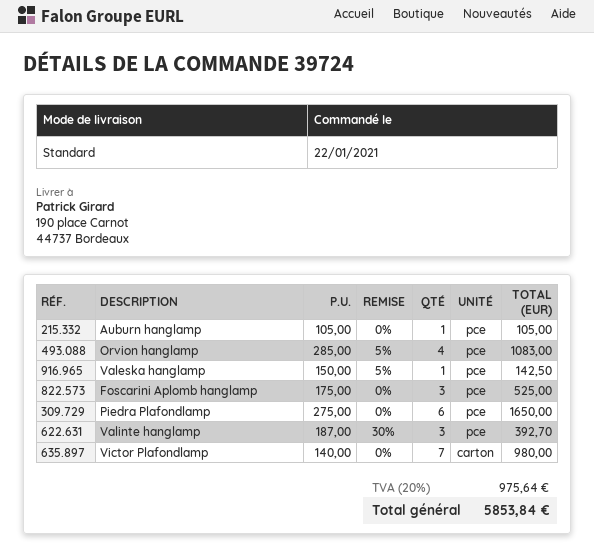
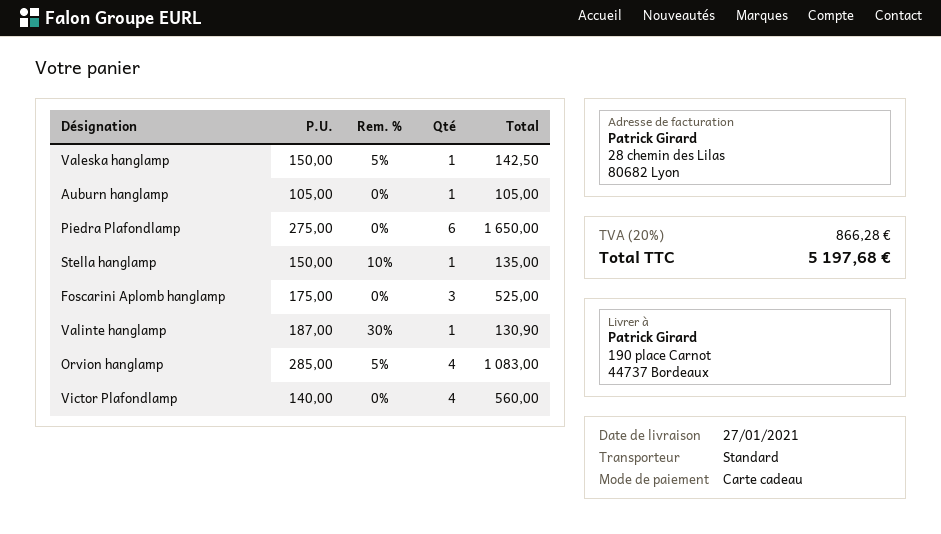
Valinte hanglamp: 3 x 187.00 - 30% = 392.70 -> 1 x 187.00 - 30% = 130.90
Victor Plafondlamp: 7 x 140.00 = 980.00 -> 4 x 140.00 = 560.00
Stella hanglamp: none -> 1 x 150.00 - 10% = 135.00
tax: 20% = 975.64 -> 20% = 866.28
total: 5853.84 -> 5197.68

